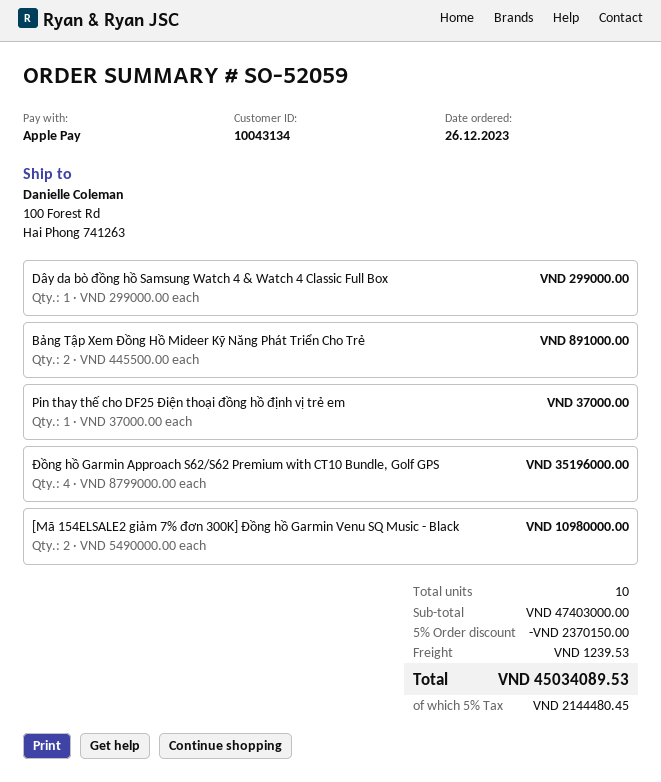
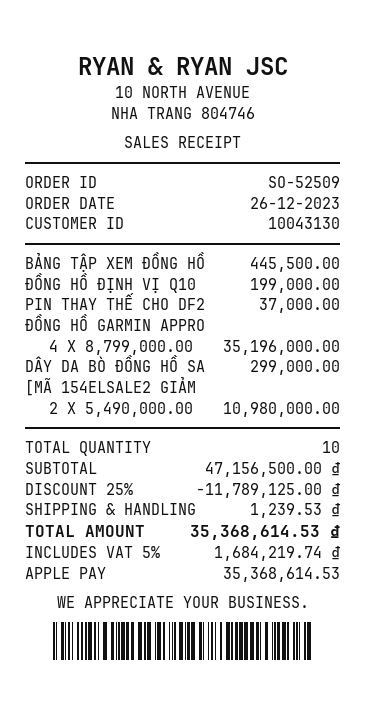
order number: SO-52059 -> SO-52509
customer number: 10043134 -> 10043130
Bảng Tập Xem Đồng Hồ Mideer Kỹ Năng Phát Triển Cho Trẻ: 2 x 445500.00 = 891000.00 -> 1 x 445500.00 = 445500.00
ĐỒNG HỒ ĐỊNH VỊ Q10: none -> 1 x 199000.00 = 199000.00
subtotal: 47403000.00 -> 47156500.00
discount: 5% = 2370150.00 -> 25% = 11789125.00
tax: 5% = 2144480.45 -> 5% = 1684219.74
total: 45034089.53 -> 35368614.53

